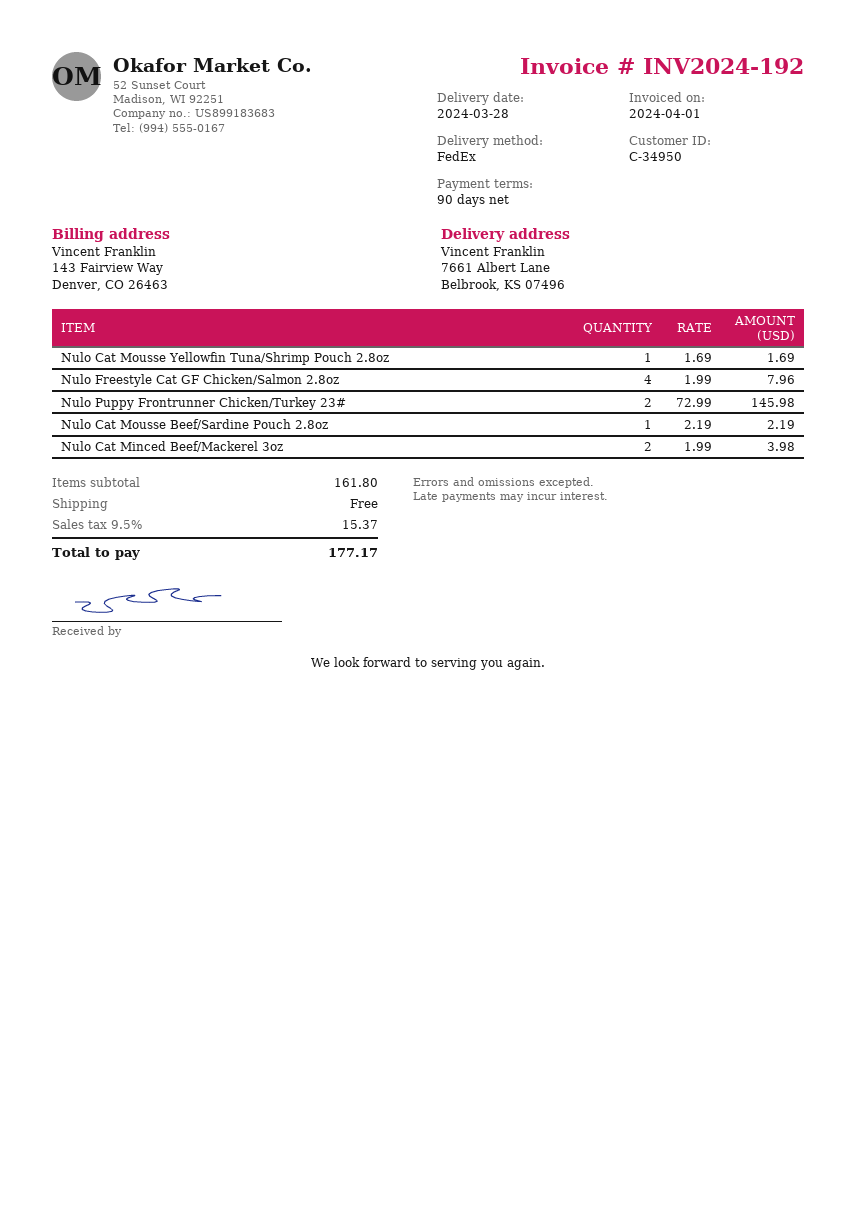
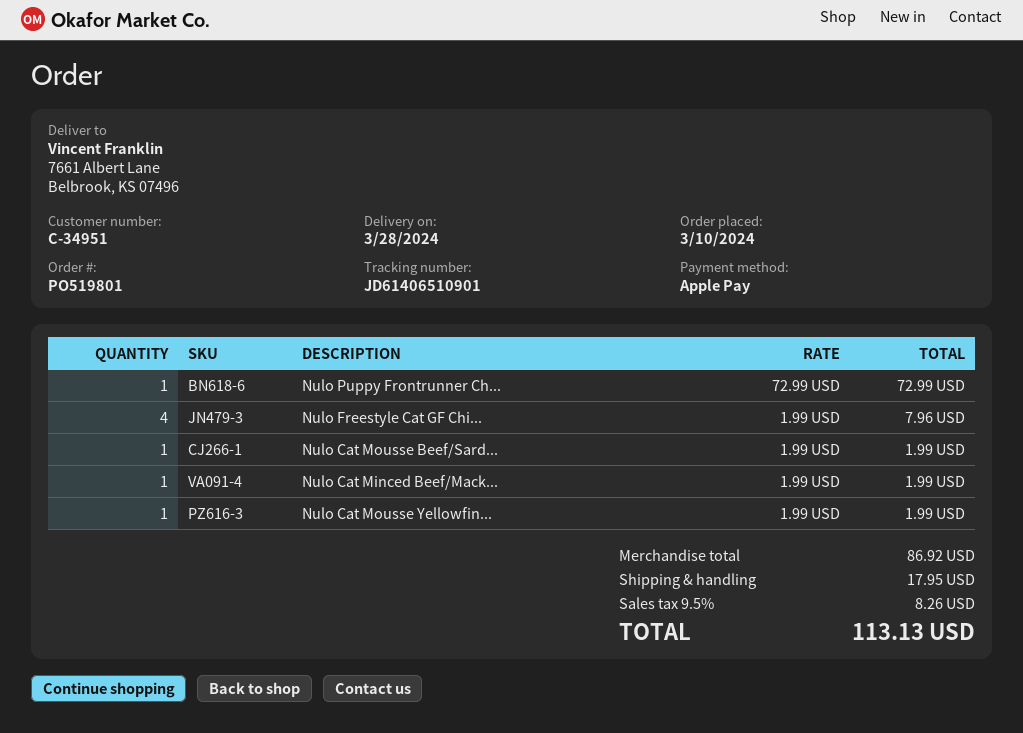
customer number: C-34950 -> C-34951
Nulo Cat Mousse Yellowfin Tuna/Shrimp Pouch 2.8oz: 1 x 1.69 = 1.69 -> 1 x 1.99 = 1.99
Nulo Puppy Frontrunner Chicken/Turkey 23#: 2 x 72.99 = 145.98 -> 1 x 72.99 = 72.99
Nulo Cat Mousse Beef/Sardine Pouch 2.8oz: 1 x 2.19 = 2.19 -> 1 x 1.99 = 1.99
Nulo Cat Minced Beef/Mackerel 3oz: 2 x 1.99 = 3.98 -> 1 x 1.99 = 1.99
subtotal: 161.80 -> 86.92
shipping: 0.00 -> 17.95
tax: 9.5% = 15.37 -> 9.5% = 8.26
total: 177.17 -> 113.13

